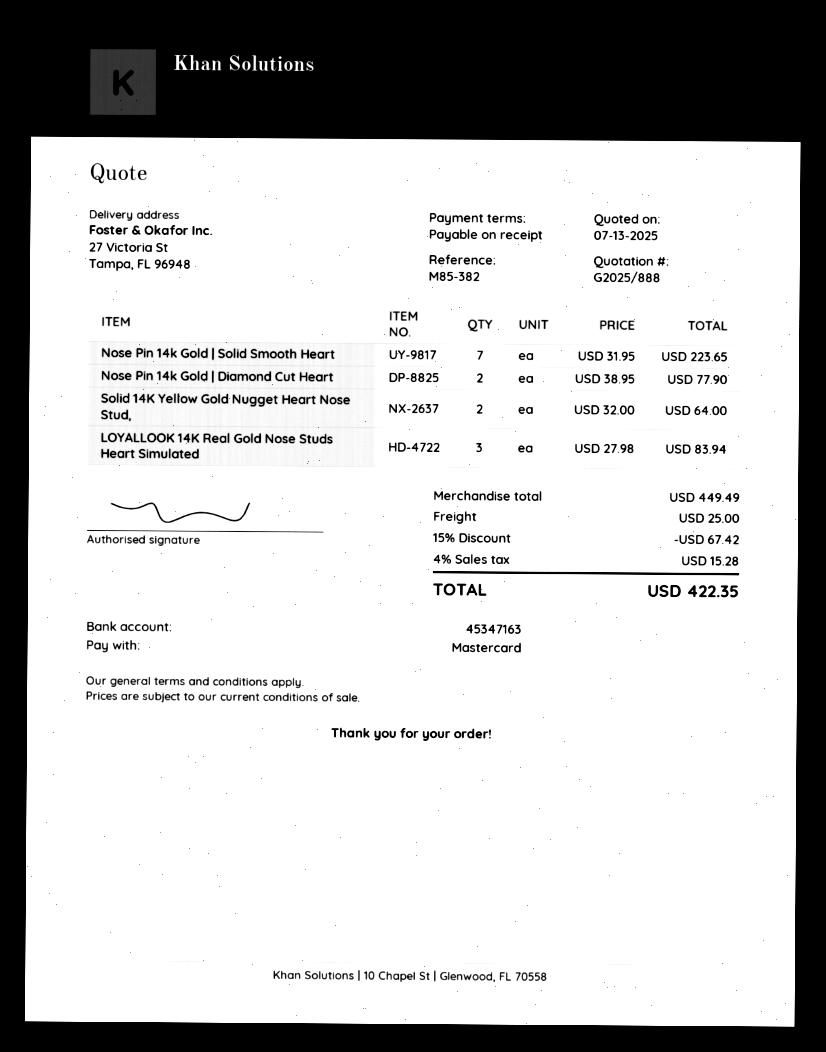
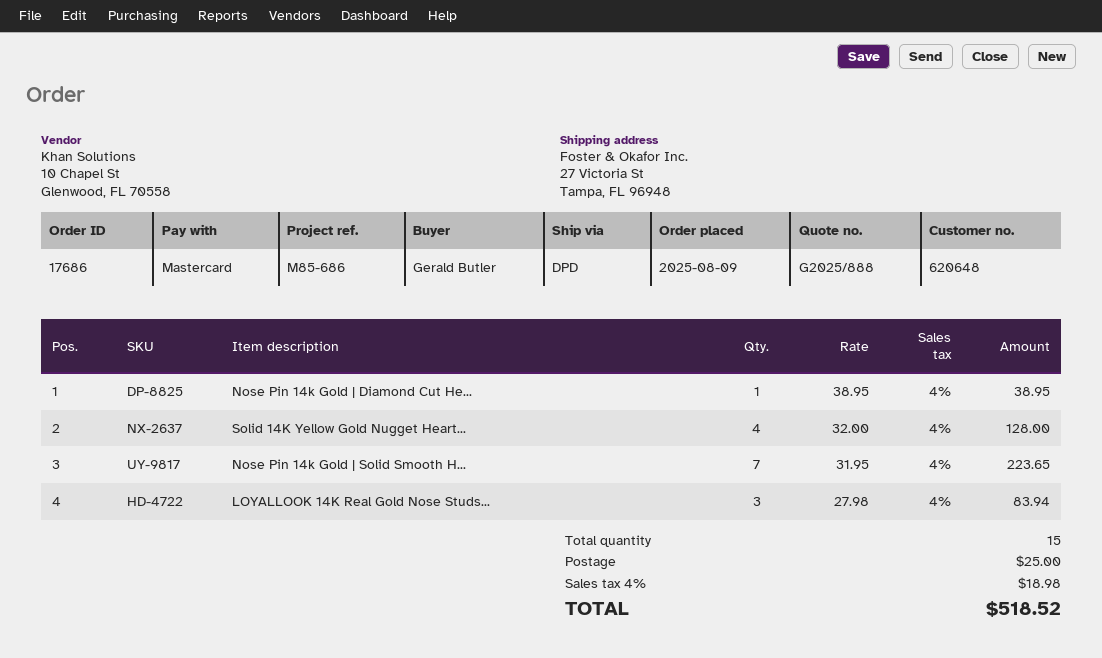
reference: M85-382 -> M85-686
Nose Pin 14k Gold | Diamond Cut Heart: 2 x 38.95 = 77.90 -> 1 x 38.95 = 38.95
Solid 14K Yellow Gold Nugget Heart Nose Stud,: 2 x 32.00 = 64.00 -> 4 x 32.00 = 128.00
discount: 15% = 67.42 -> none
tax: 4% = 15.28 -> 4% = 18.98
total: 422.35 -> 518.52

